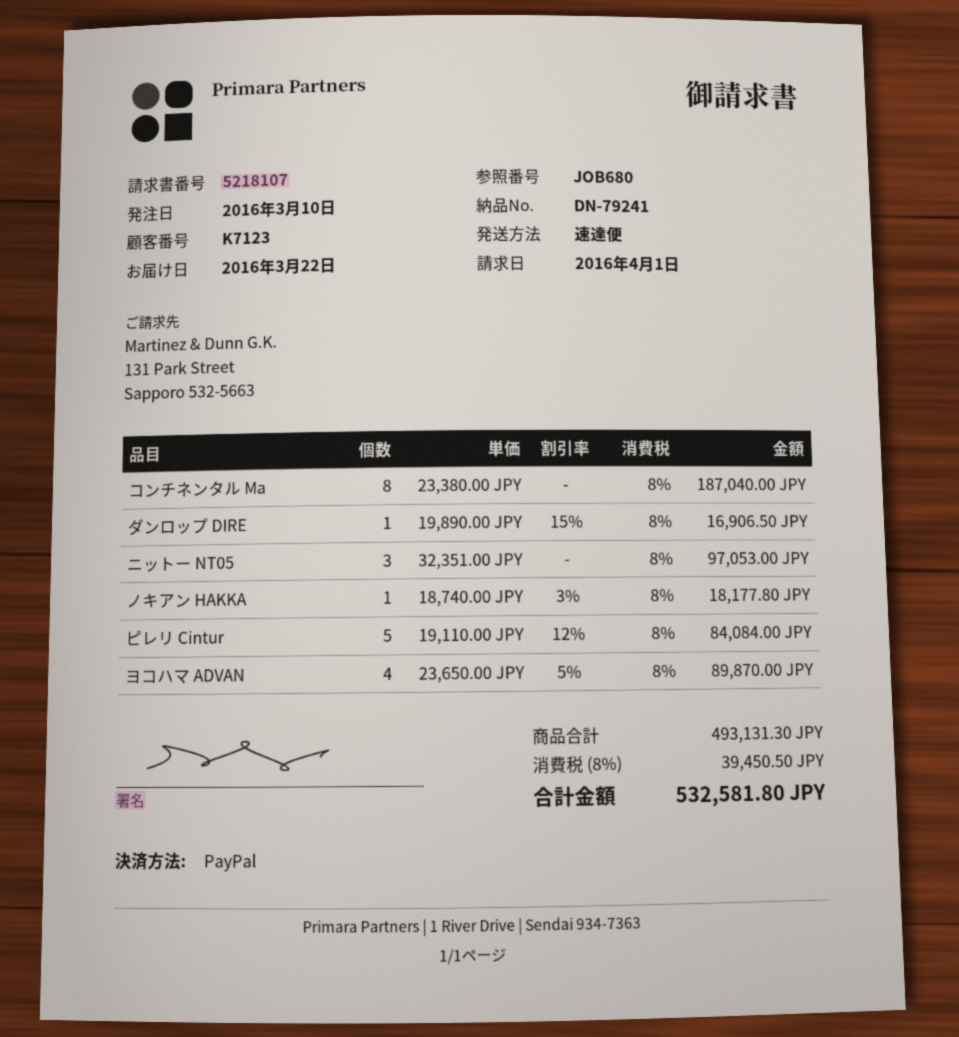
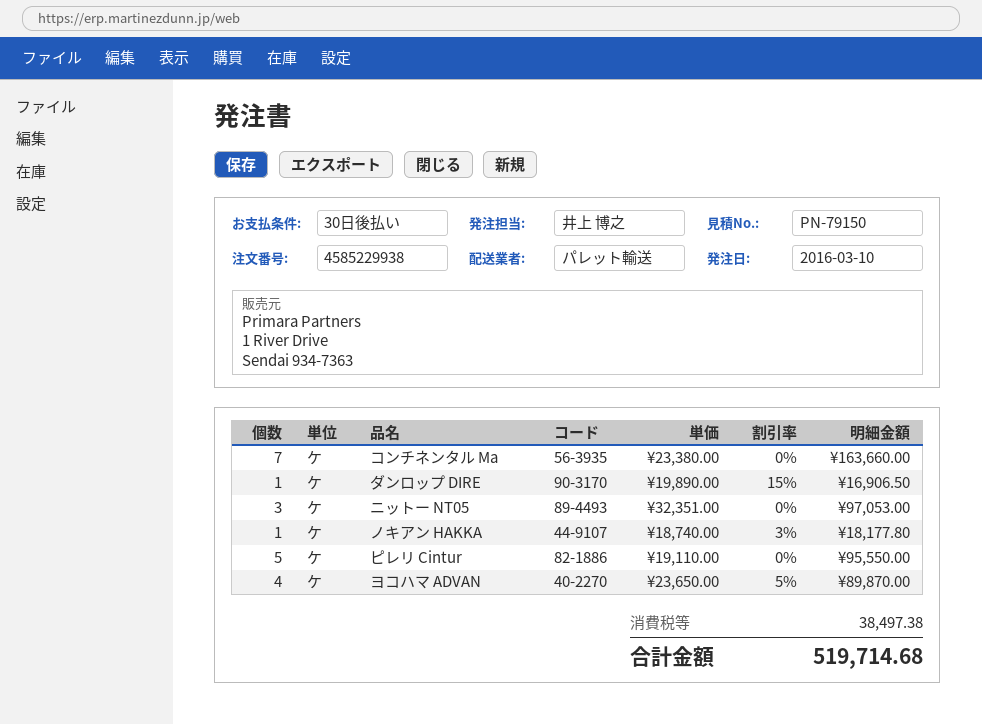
shipping method: express -> pallet freight
コンチネンタル Ma: 8 x 23380.00 = 187040.00 -> 7 x 23380.00 = 163660.00
ピレリ Cintur: 5 x 19110.00 - 12% = 84084.00 -> 5 x 19110.00 = 95550.00
tax: 39450.50 -> 38497.38
total: 532581.80 -> 519714.68

